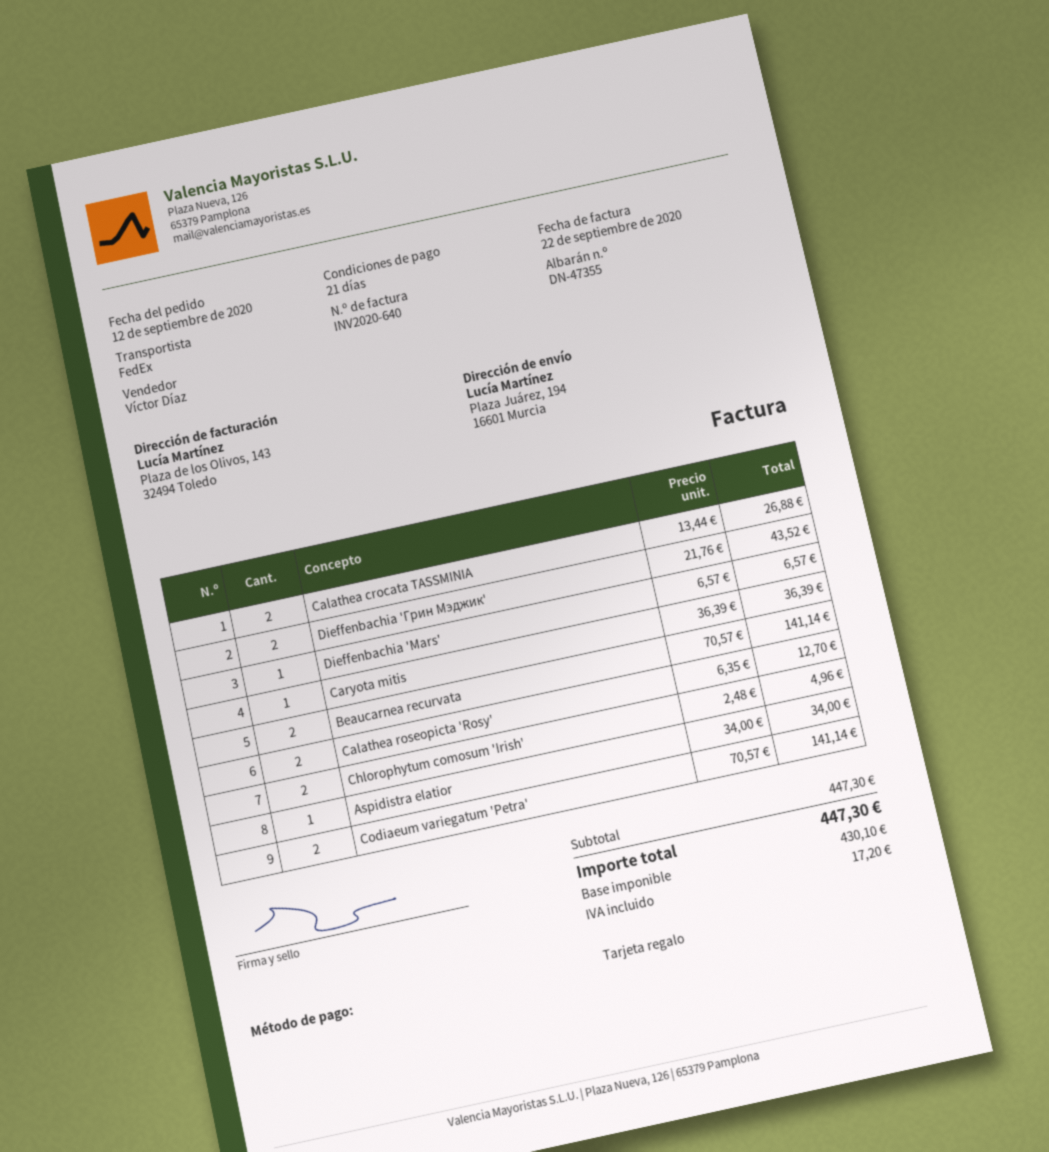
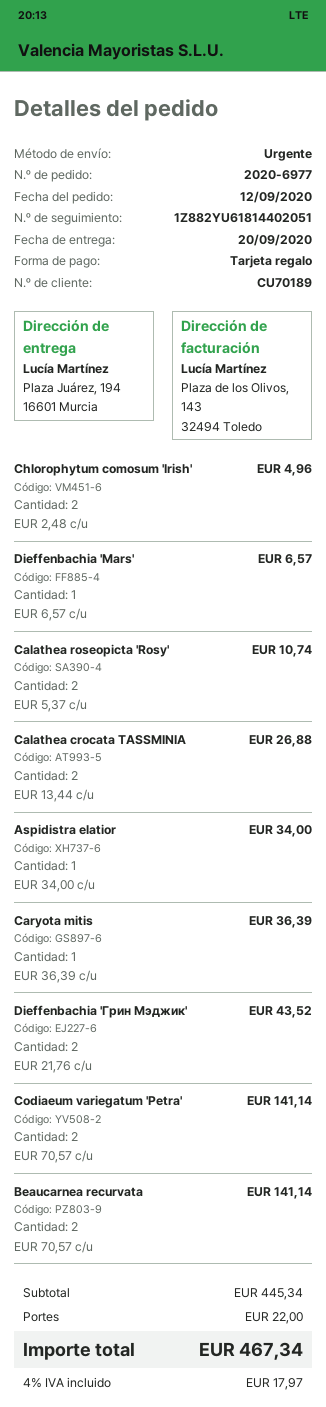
shipping method: FedEx -> express
Calathea roseopicta 'Rosy': 2 x 6.35 = 12.70 -> 2 x 5.37 = 10.74
subtotal: 447.30 -> 445.34
shipping: none -> 22.00
tax: 17.20 -> 17.97
total: 447.30 -> 467.34

